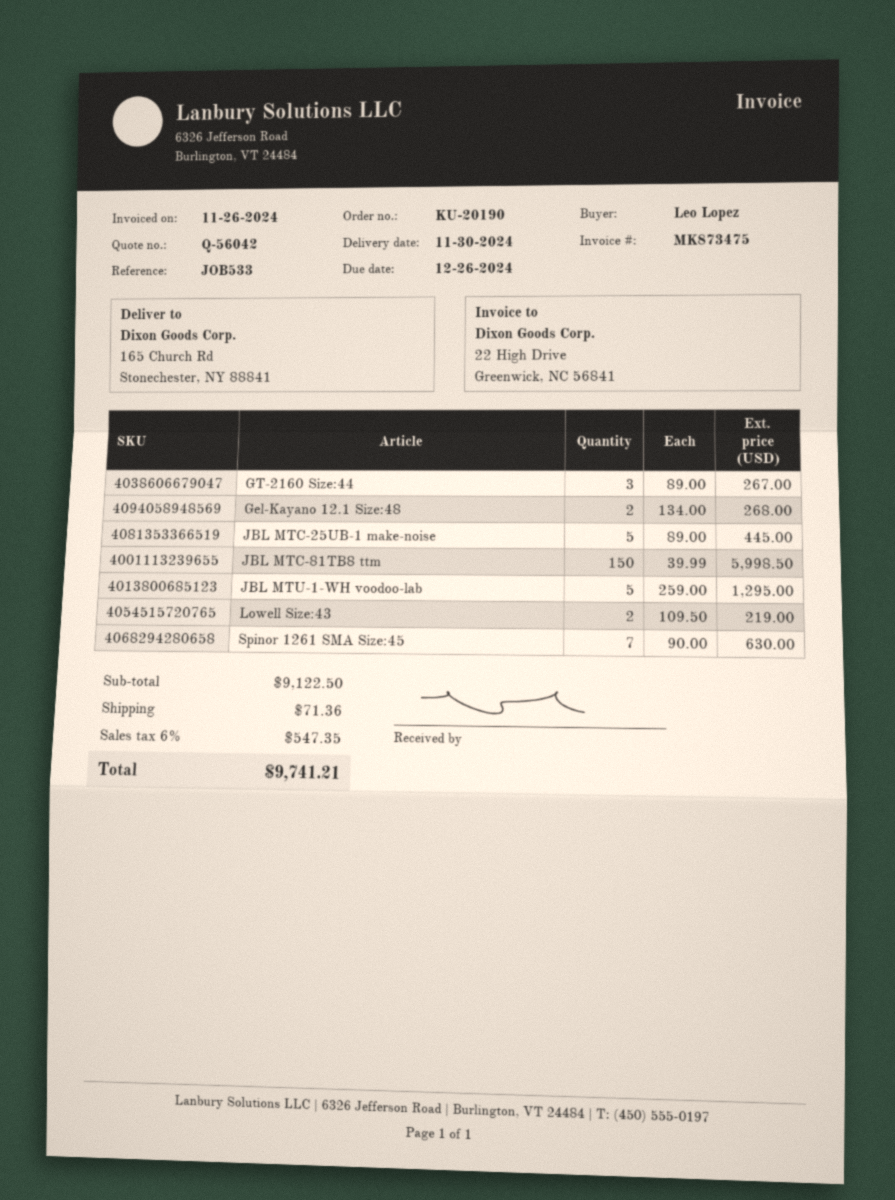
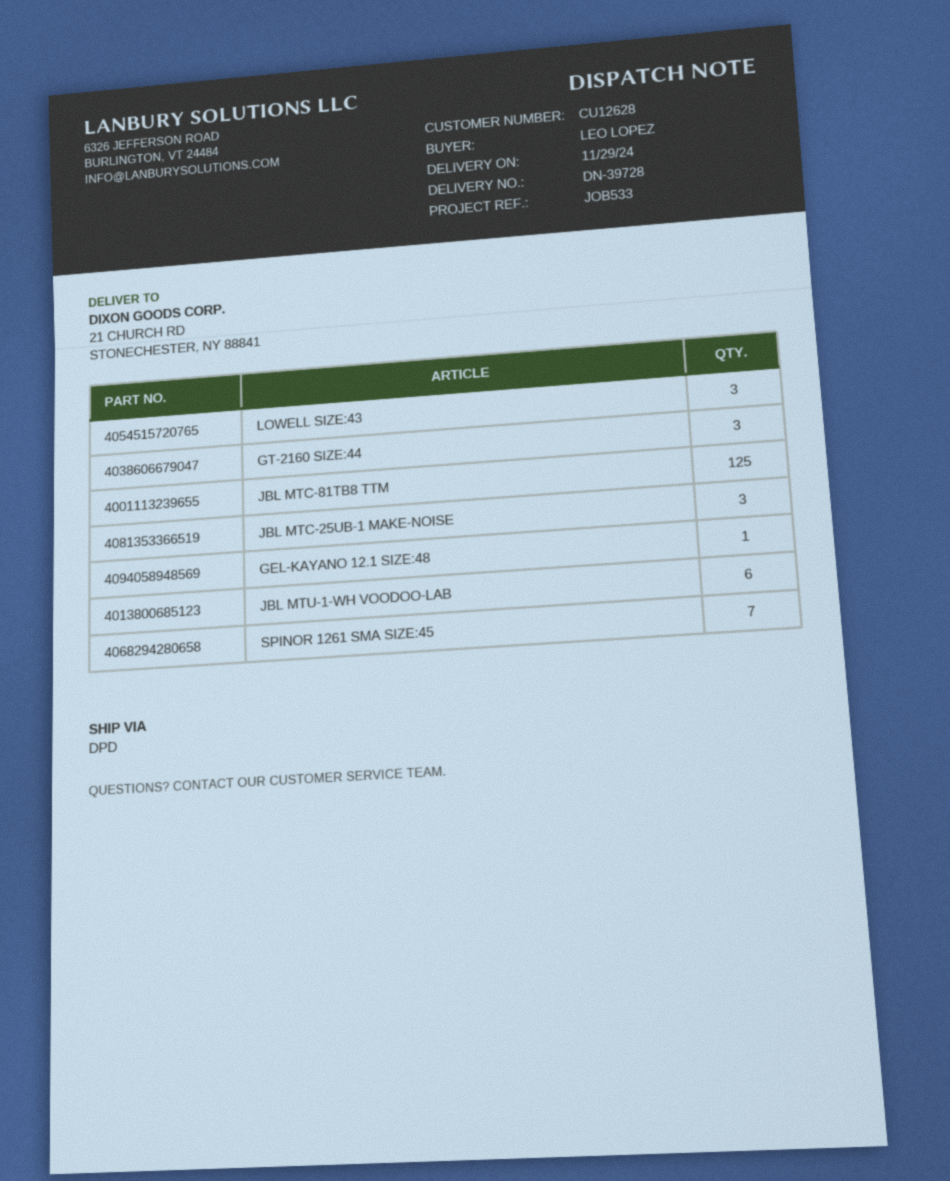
delivery date: 2024-11-30 -> 2024-11-29
ship to: 165 Church Rd, Stonechester, NY 88841 -> 21 CHURCH RD, STONECHESTER, NY 88841
Gel-Kayano 12.1 Size:48: 2 -> 1
JBL MTC-25UB-1 make-noise: 5 -> 3
JBL MTC-81TB8 ttm: 150 -> 125
JBL MTU-1-WH voodoo-lab: 5 -> 6
Lowell Size:43: 2 -> 3

